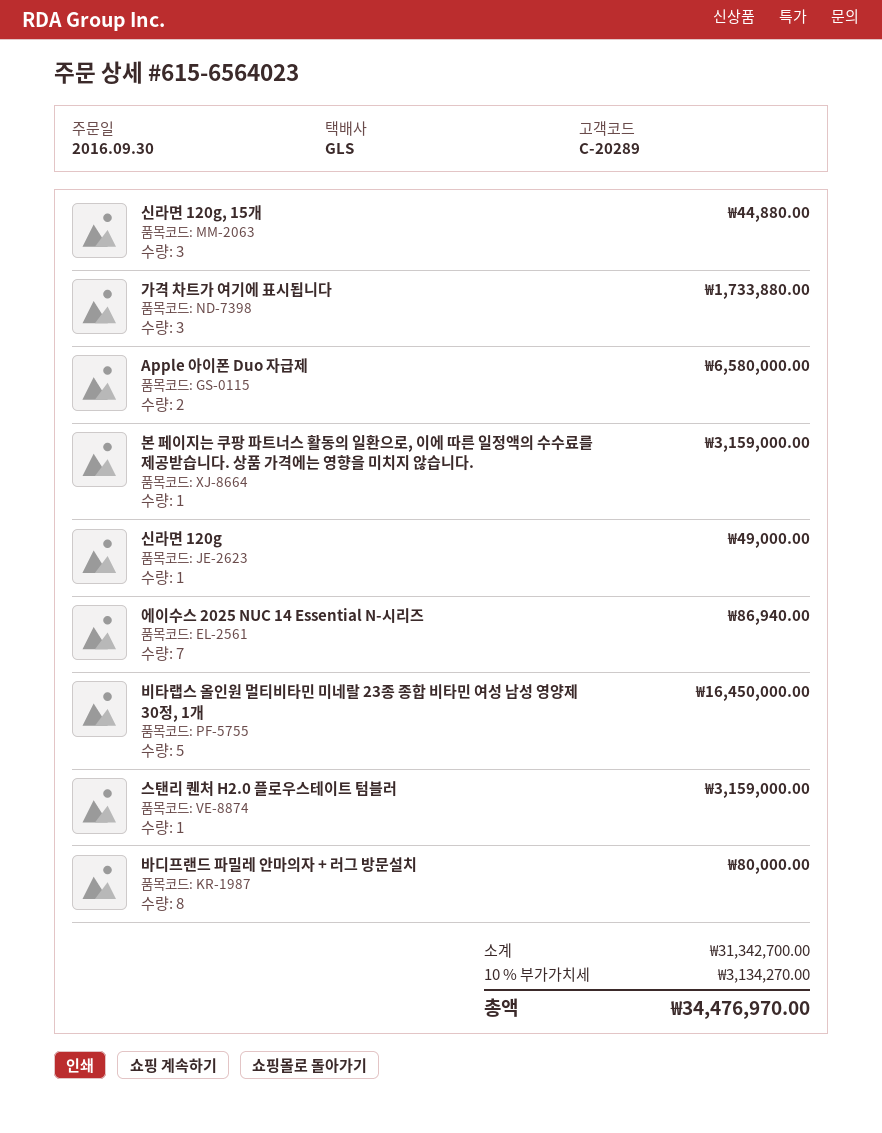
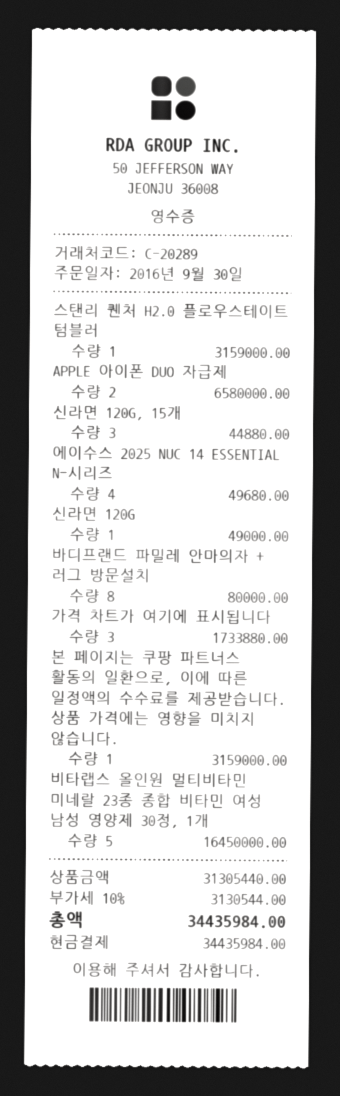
에이수스 2025 NUC 14 Essential N-시리즈: 7 for 86940.00 -> 4 for 49680.00
subtotal: 31342700.00 -> 31305440.00
tax: 10% = 3134270.00 -> 10% = 3130544.00
total: 34476970.00 -> 34435984.00

